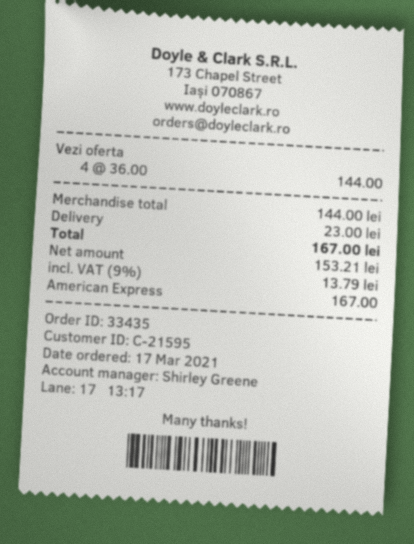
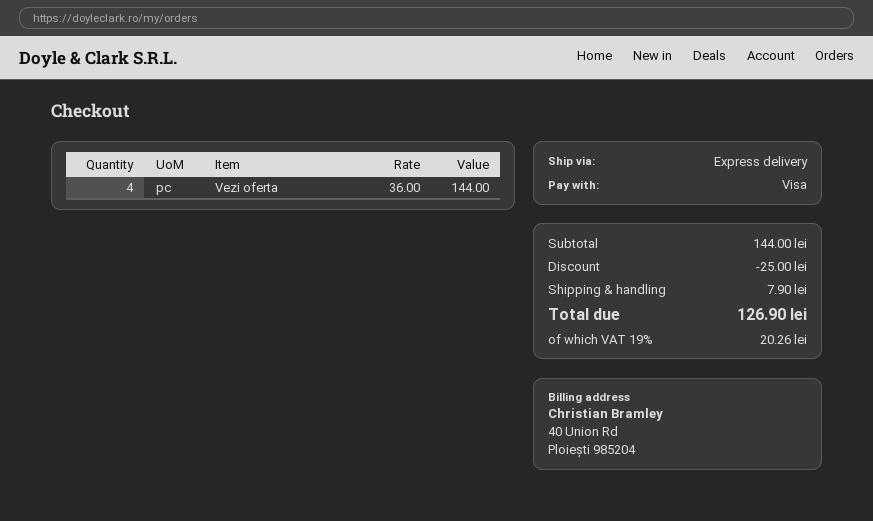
payment method: American Express -> Visa
discount: none -> 25.00
shipping: 23.00 -> 7.90
tax: 9% = 13.79 -> 19% = 20.26
total: 167.00 -> 126.90

